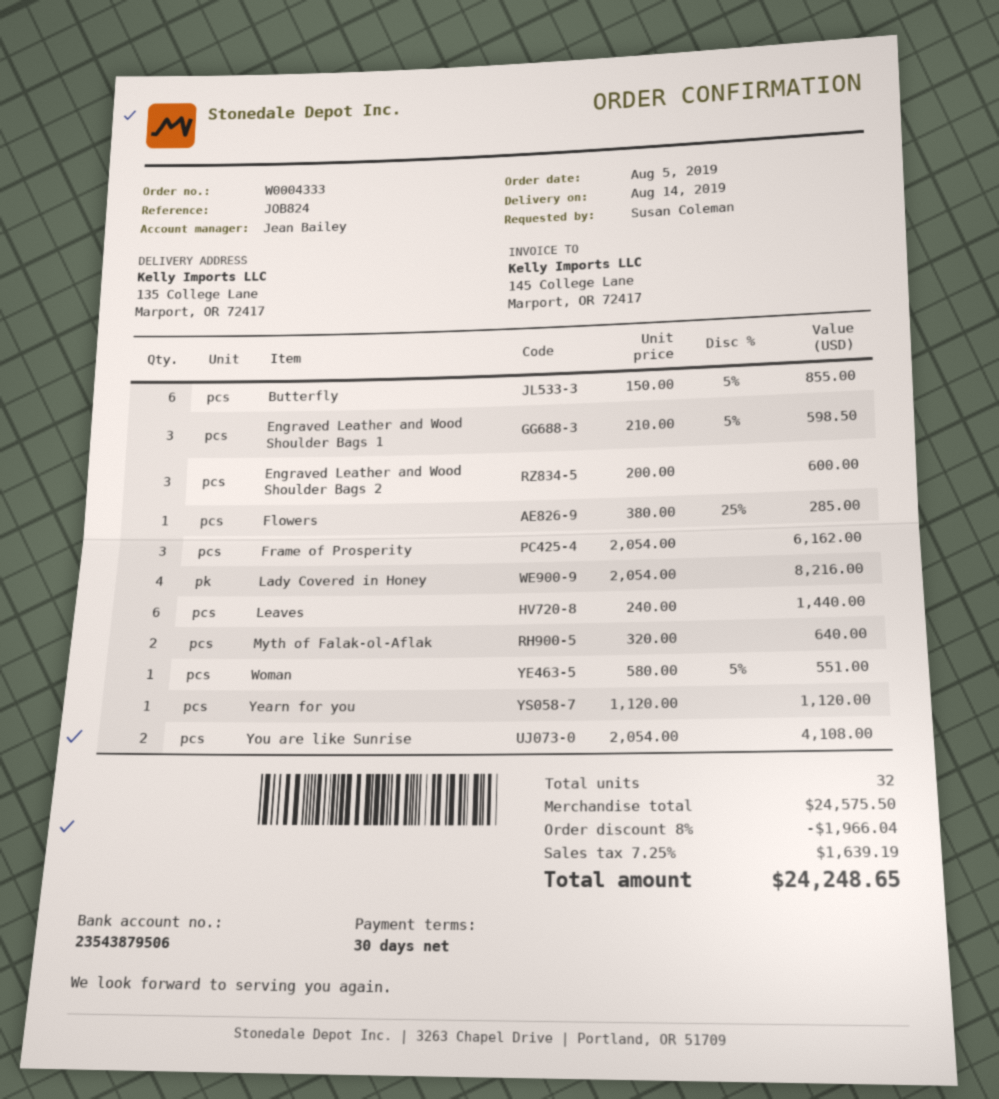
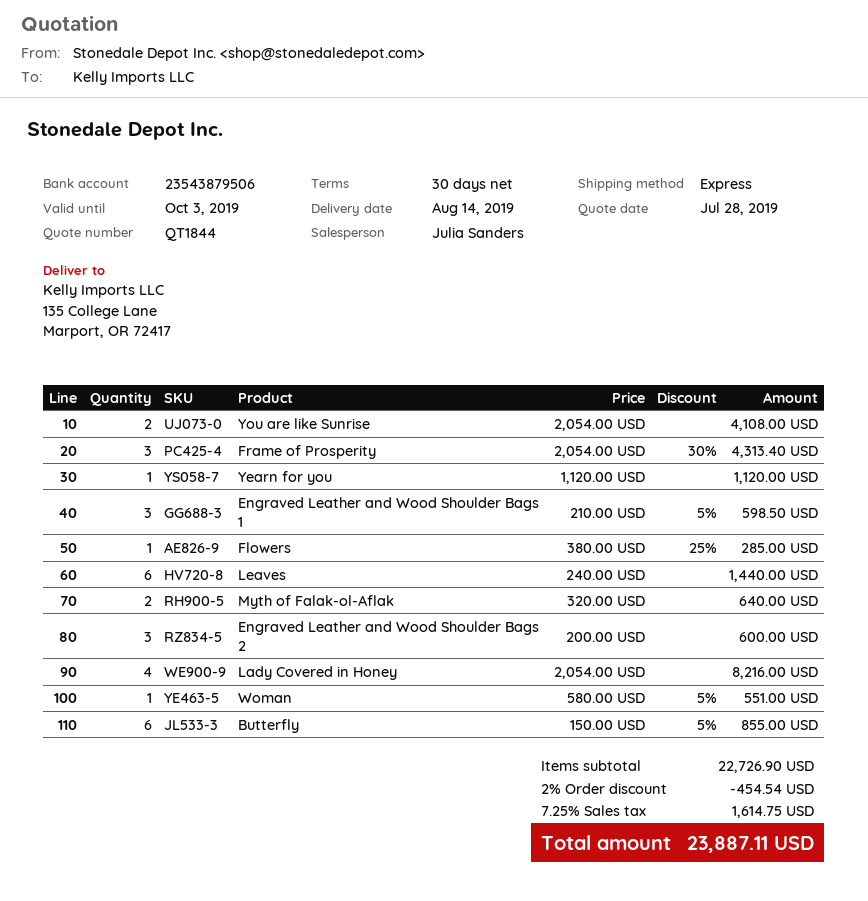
sales rep: Jean Bailey -> Julia Sanders
Frame of Prosperity: 3 x 2054.00 = 6162.00 -> 3 x 2054.00 - 30% = 4313.40
subtotal: 24575.50 -> 22726.90
discount: 8% = 1966.04 -> 2% = 454.54
tax: 7.25% = 1639.19 -> 7.25% = 1614.75
total: 24248.65 -> 23887.11

